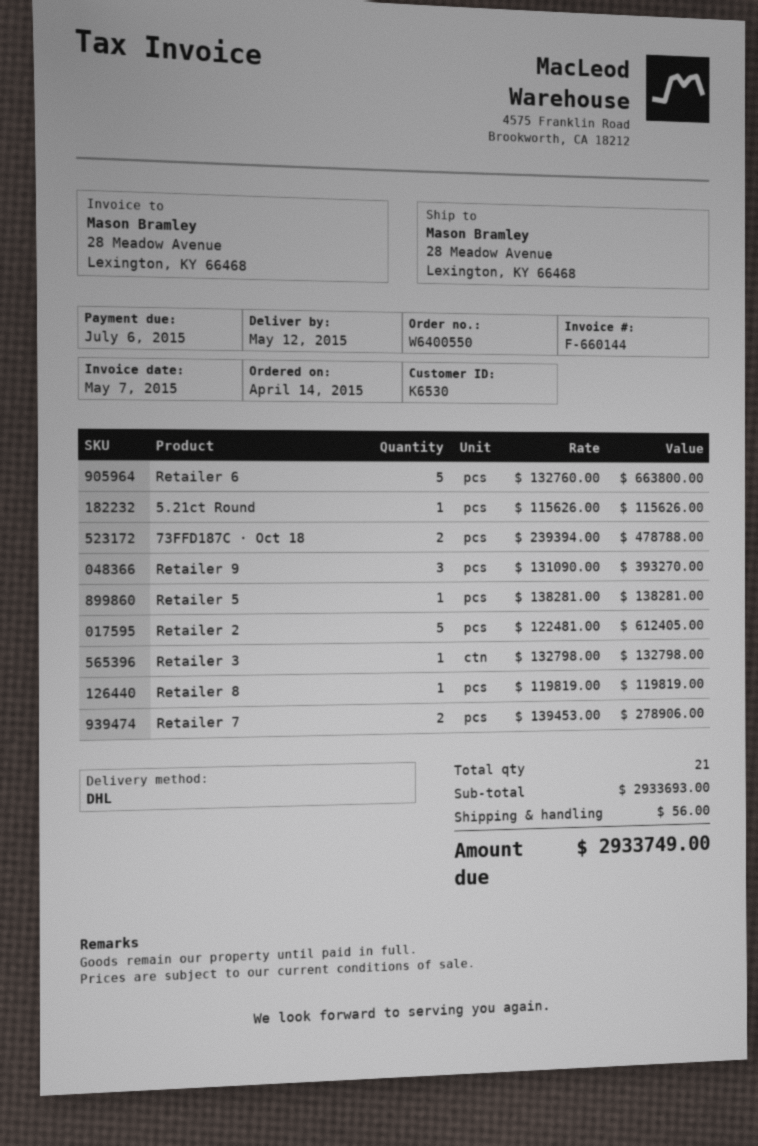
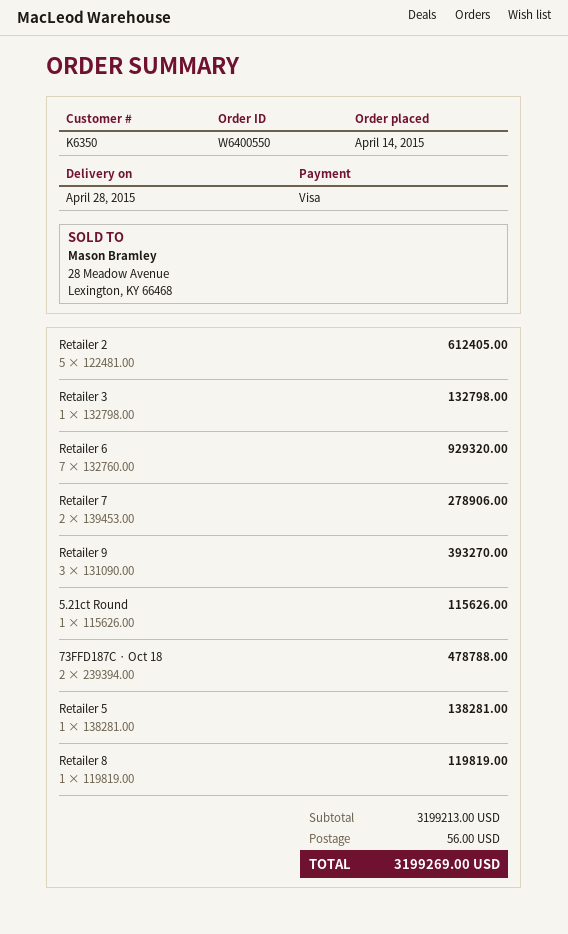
delivery date: 2015-05-12 -> 2015-04-28
customer number: K6530 -> K6350
Retailer 6: 5 x 132760.00 = 663800.00 -> 7 x 132760.00 = 929320.00
subtotal: 2933693.00 -> 3199213.00
total: 2933749.00 -> 3199269.00

